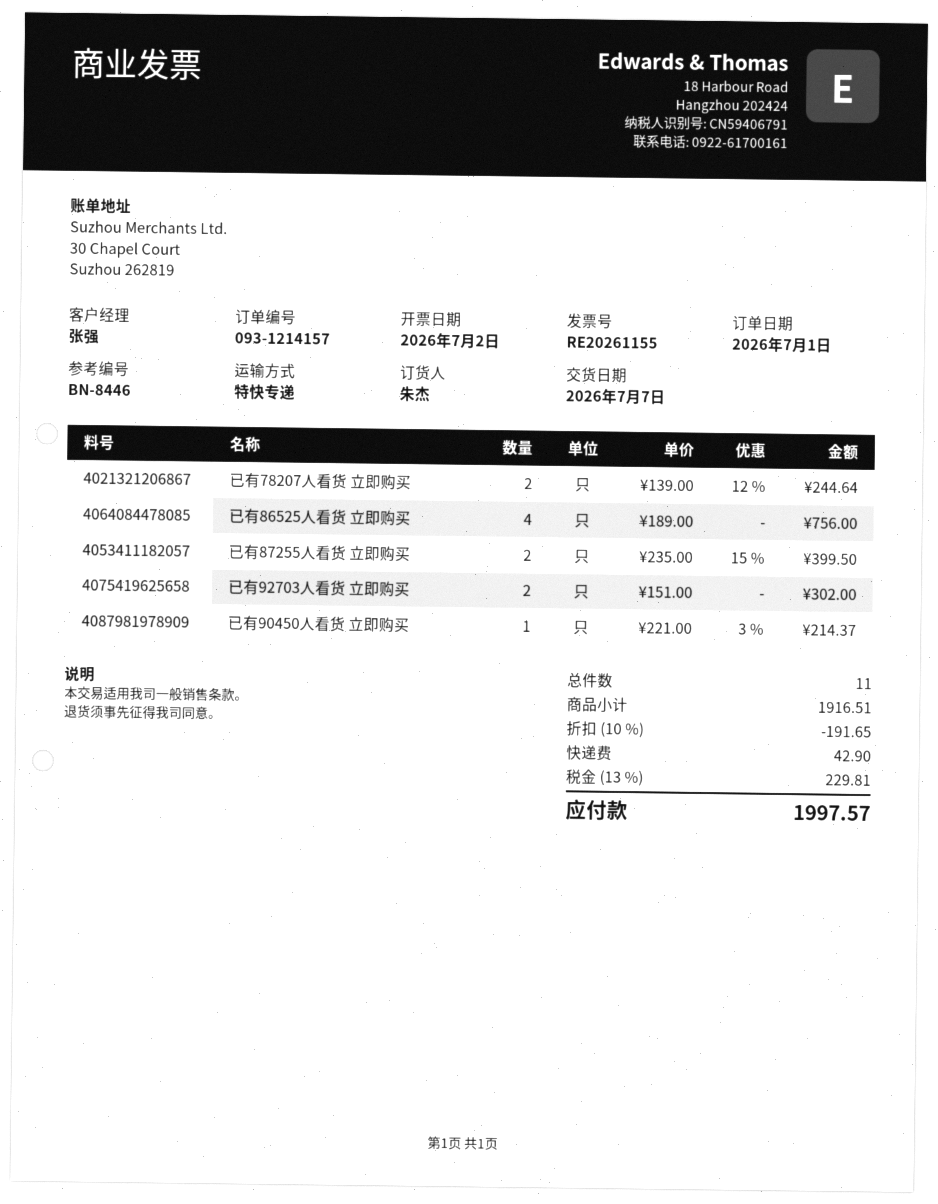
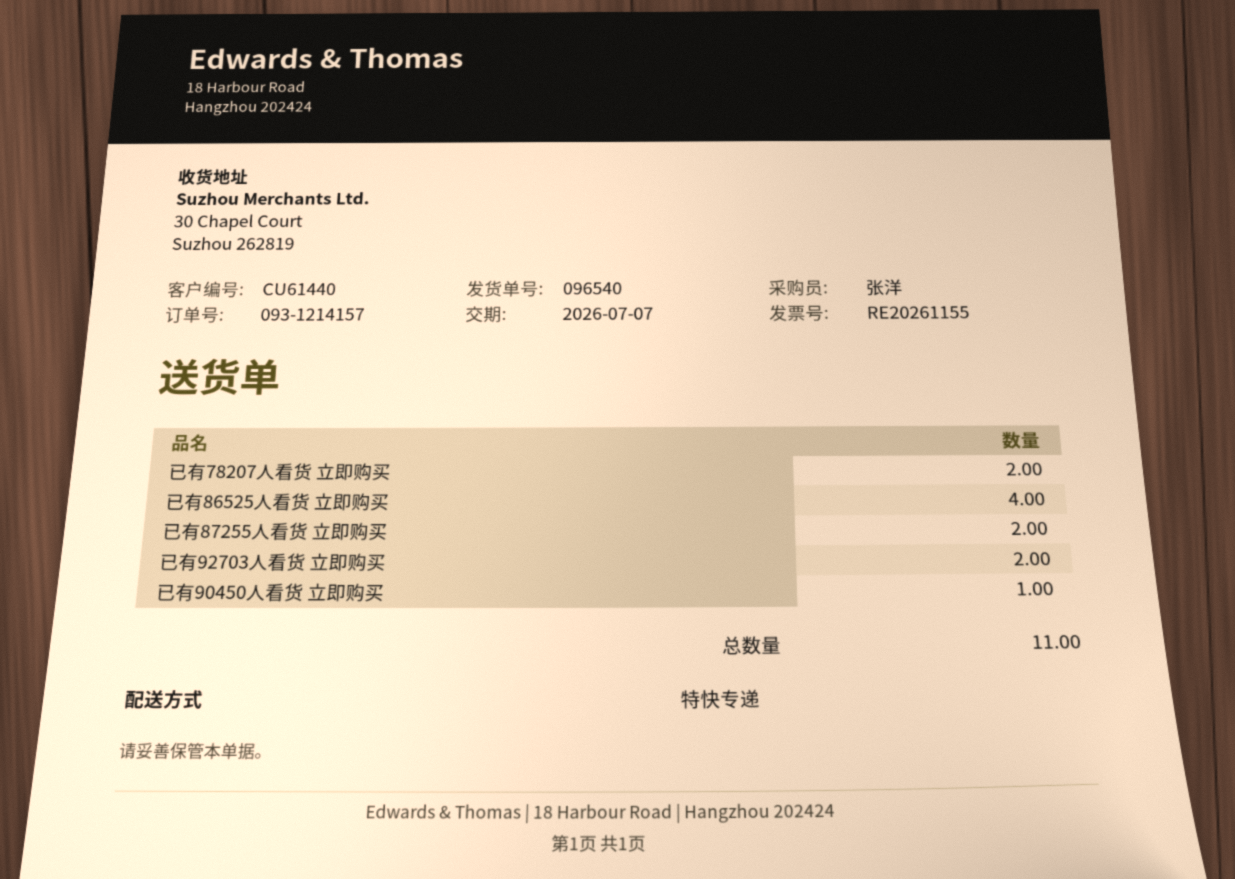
ordered by: 朱杰 -> 张洋

